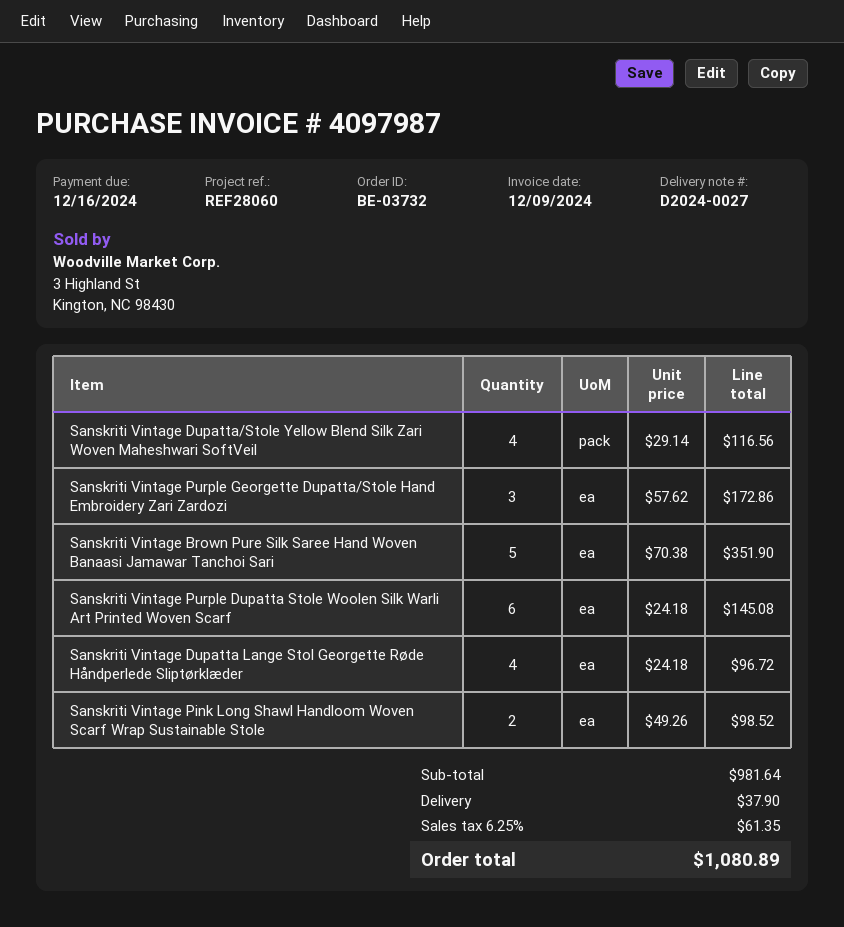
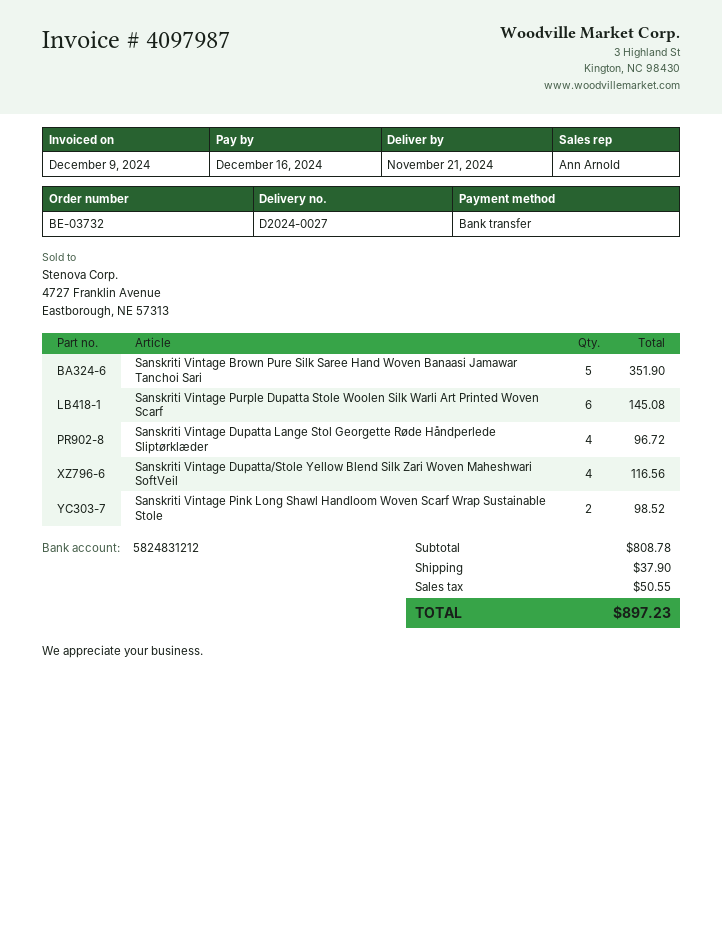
Sanskriti Vintage Purple Georgette Dupatta/Stole Hand Embroidery Zari Zardozi: 3 for 172.86 -> none
subtotal: 981.64 -> 808.78
tax: 61.35 -> 50.55
total: 1080.89 -> 897.23

